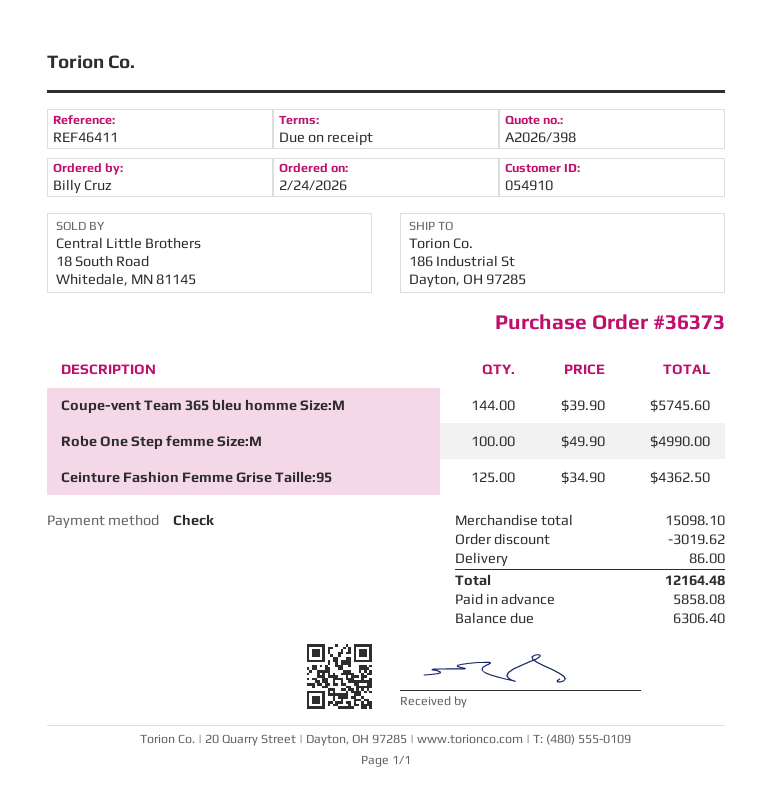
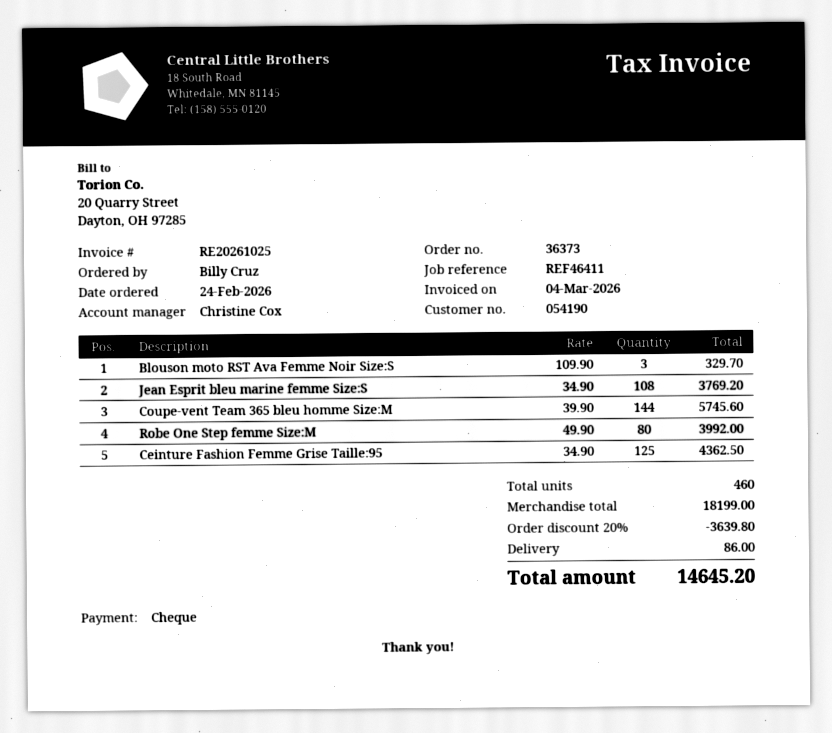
customer number: 054910 -> 054190
Robe One Step femme Size:M: 100 x 49.90 = 4990.00 -> 80 x 49.90 = 3992.00
Blouson moto RST Ava Femme Noir Size:S: none -> 3 x 109.90 = 329.70
Jean Esprit bleu marine femme Size:S: none -> 108 x 34.90 = 3769.20
subtotal: 15098.10 -> 18199.00
discount: 3019.62 -> 3639.80
total: 12164.48 -> 14645.20

